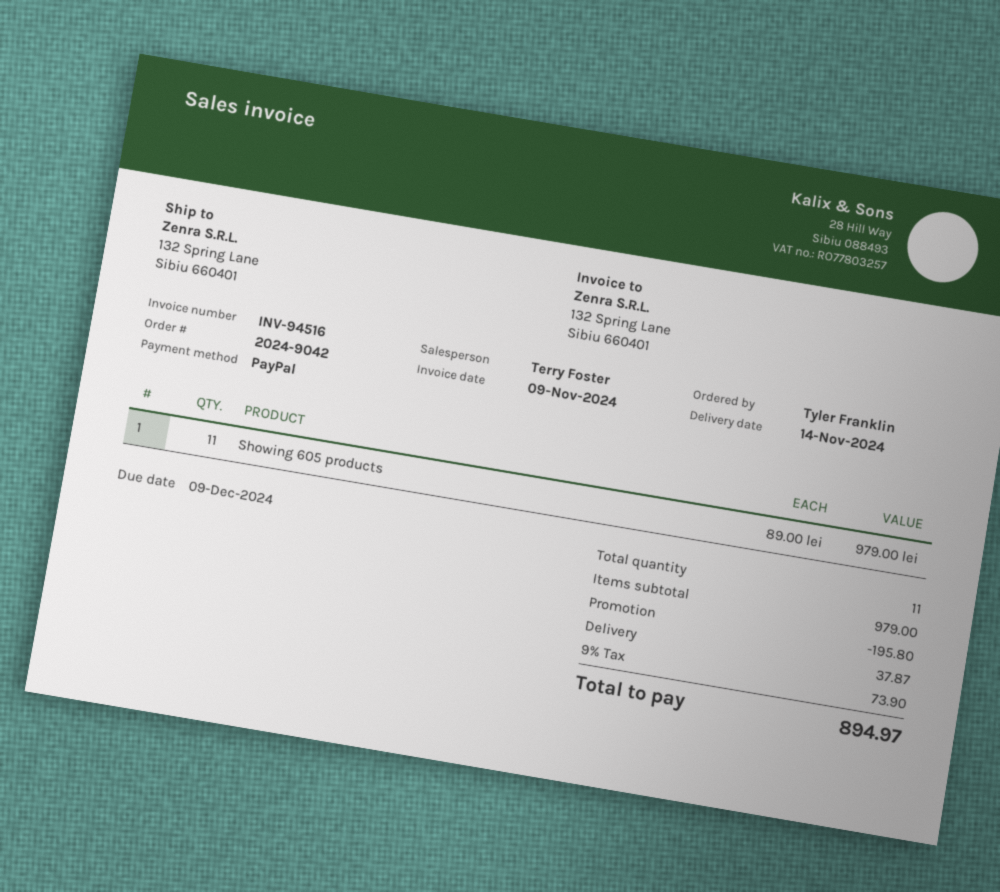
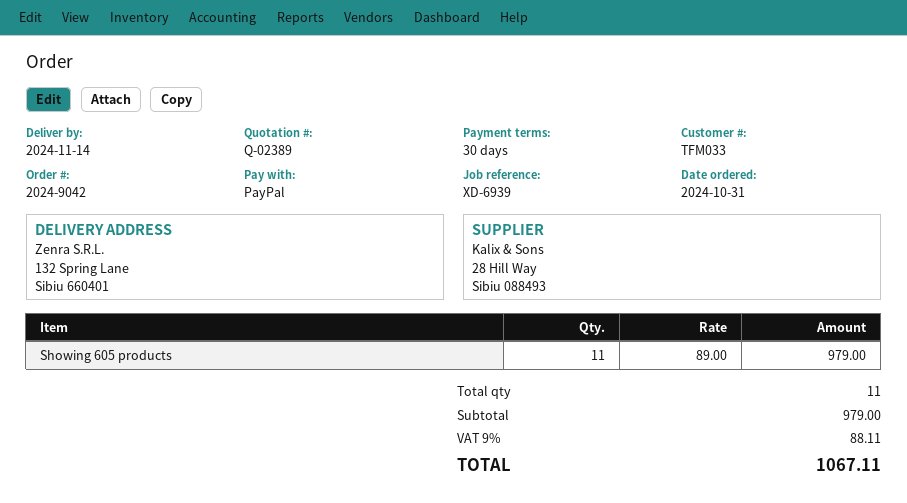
discount: 195.80 -> none
shipping: 37.87 -> none
tax: 9% = 73.90 -> 9% = 88.11
total: 894.97 -> 1067.11

